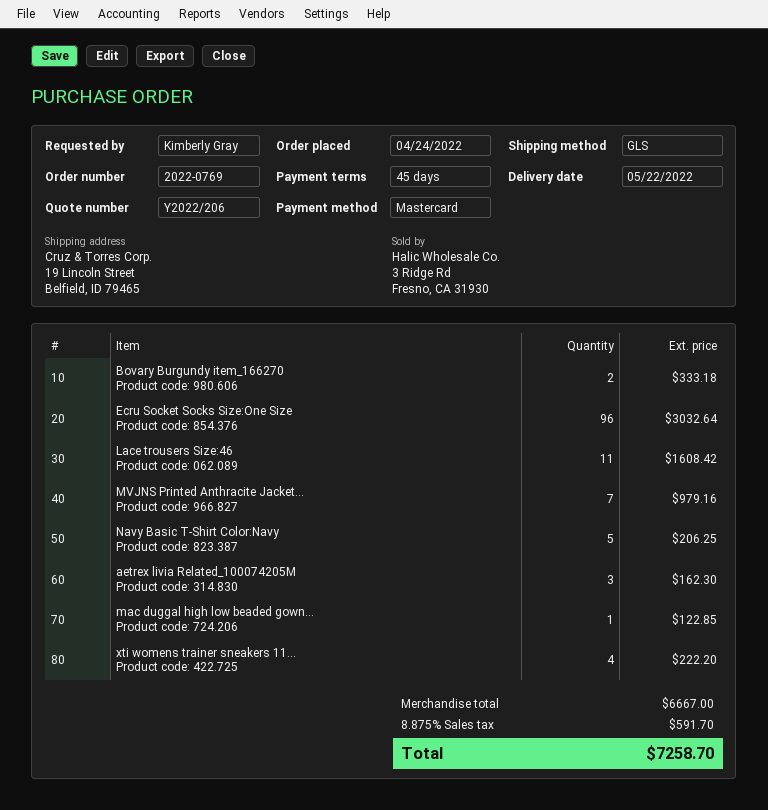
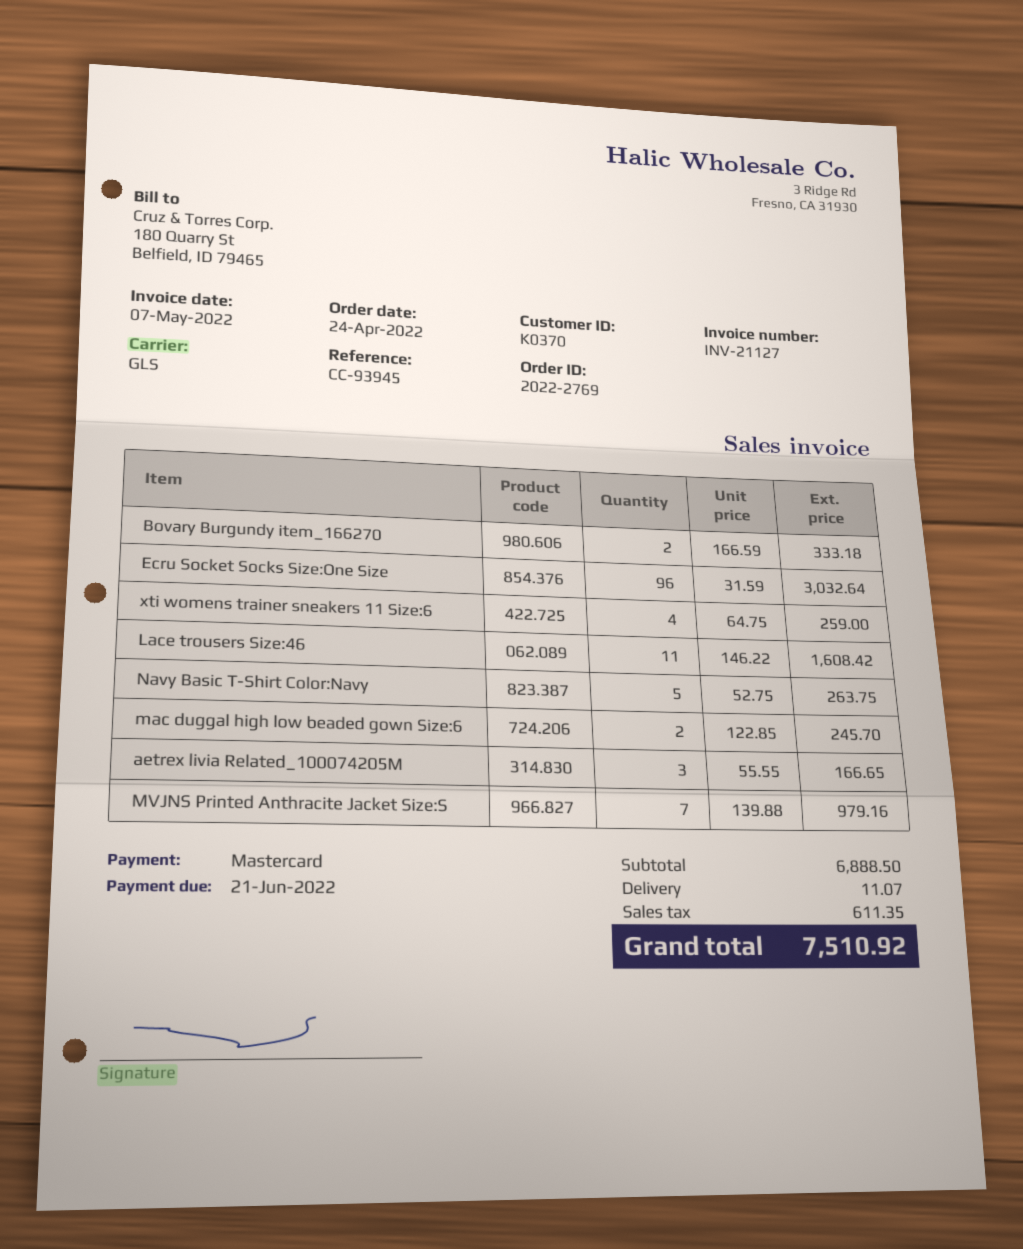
order number: 2022-0769 -> 2022-2769
Navy Basic T-Shirt Color:Navy: 5 for 206.25 -> 5 for 263.75
aetrex livia Related_100074205M: 3 for 162.30 -> 3 for 166.65
mac duggal high low beaded gown...: 1 for 122.85 -> 2 for 245.70
xti womens trainer sneakers 11...: 4 for 222.20 -> 4 for 259.00
subtotal: 6667.00 -> 6888.50
shipping: none -> 11.07
tax: 591.70 -> 611.35
total: 7258.70 -> 7510.92

